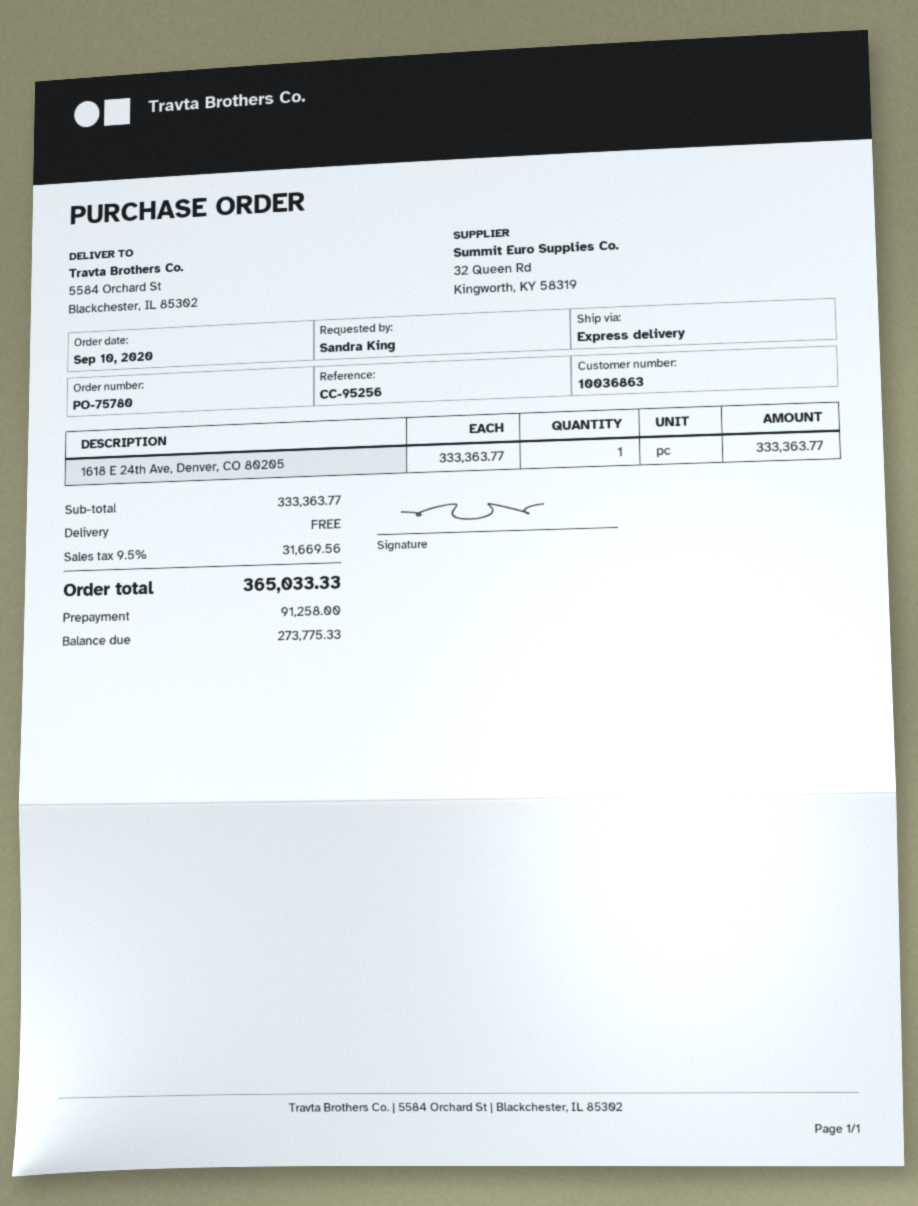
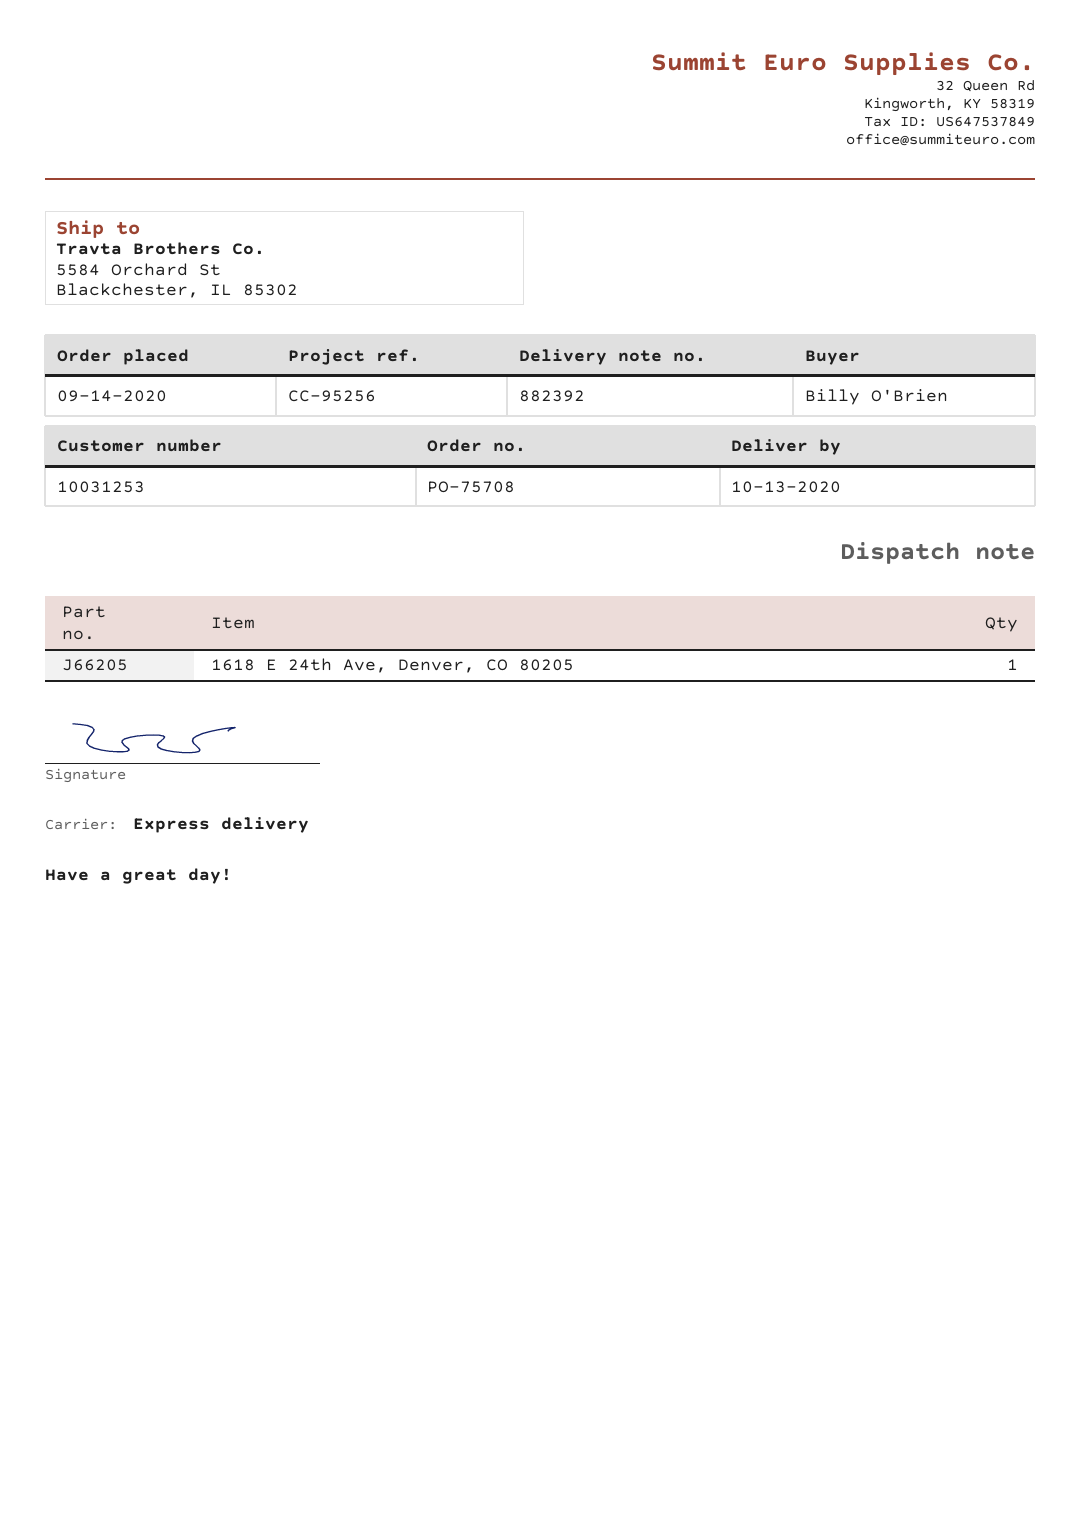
order number: PO-75780 -> PO-75708
order date: 2020-09-10 -> 2020-09-14
customer number: 10036863 -> 10031253
ordered by: Sandra King -> Billy O'Brien

